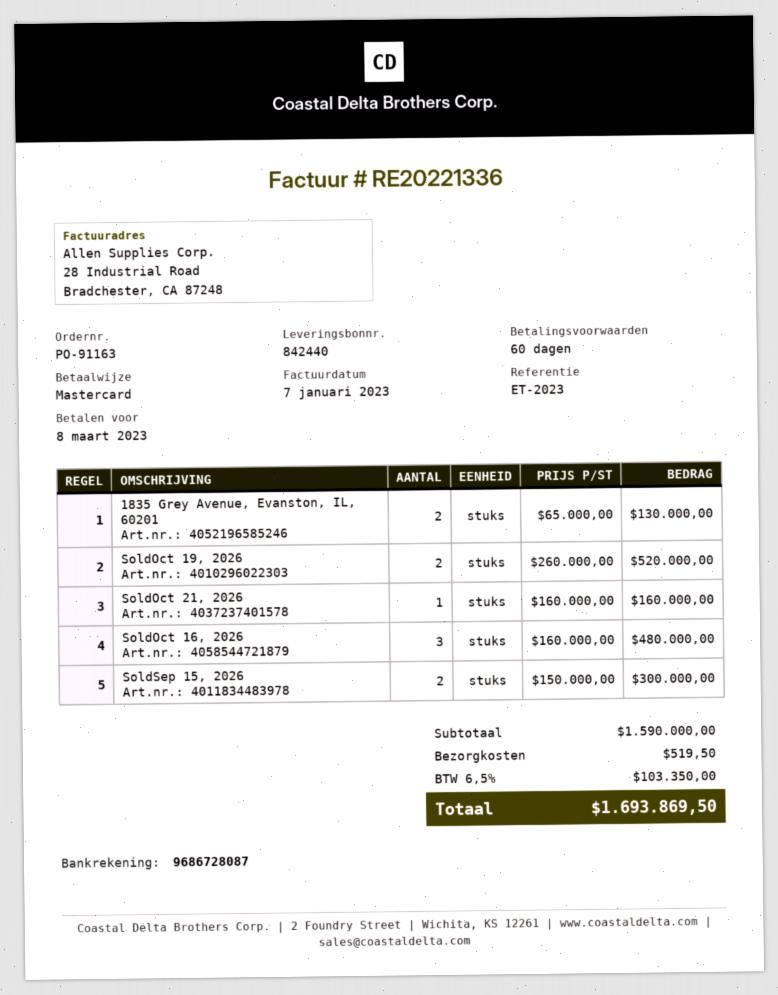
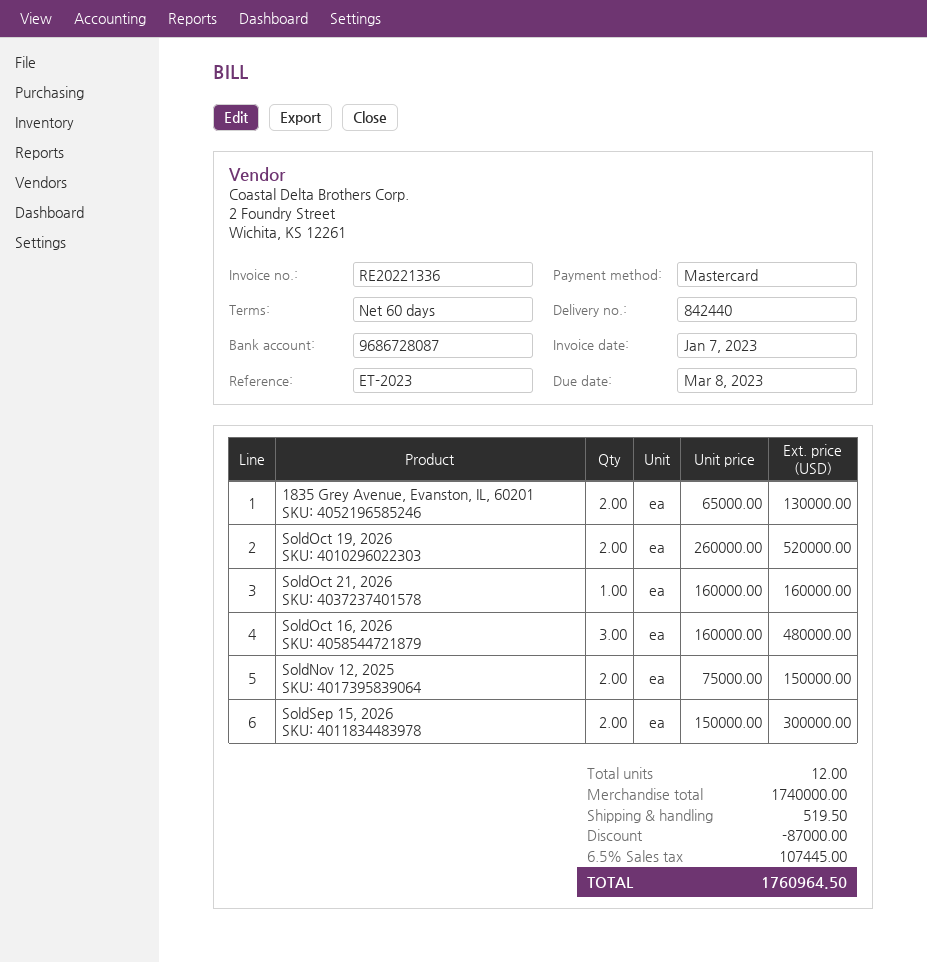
SoldNov 12, 2025: none -> 2 x 75000.00 = 150000.00
subtotal: 1590000.00 -> 1740000.00
discount: none -> 87000.00
tax: 6.5% = 103350.00 -> 6.5% = 107445.00
total: 1693869.50 -> 1760964.50

